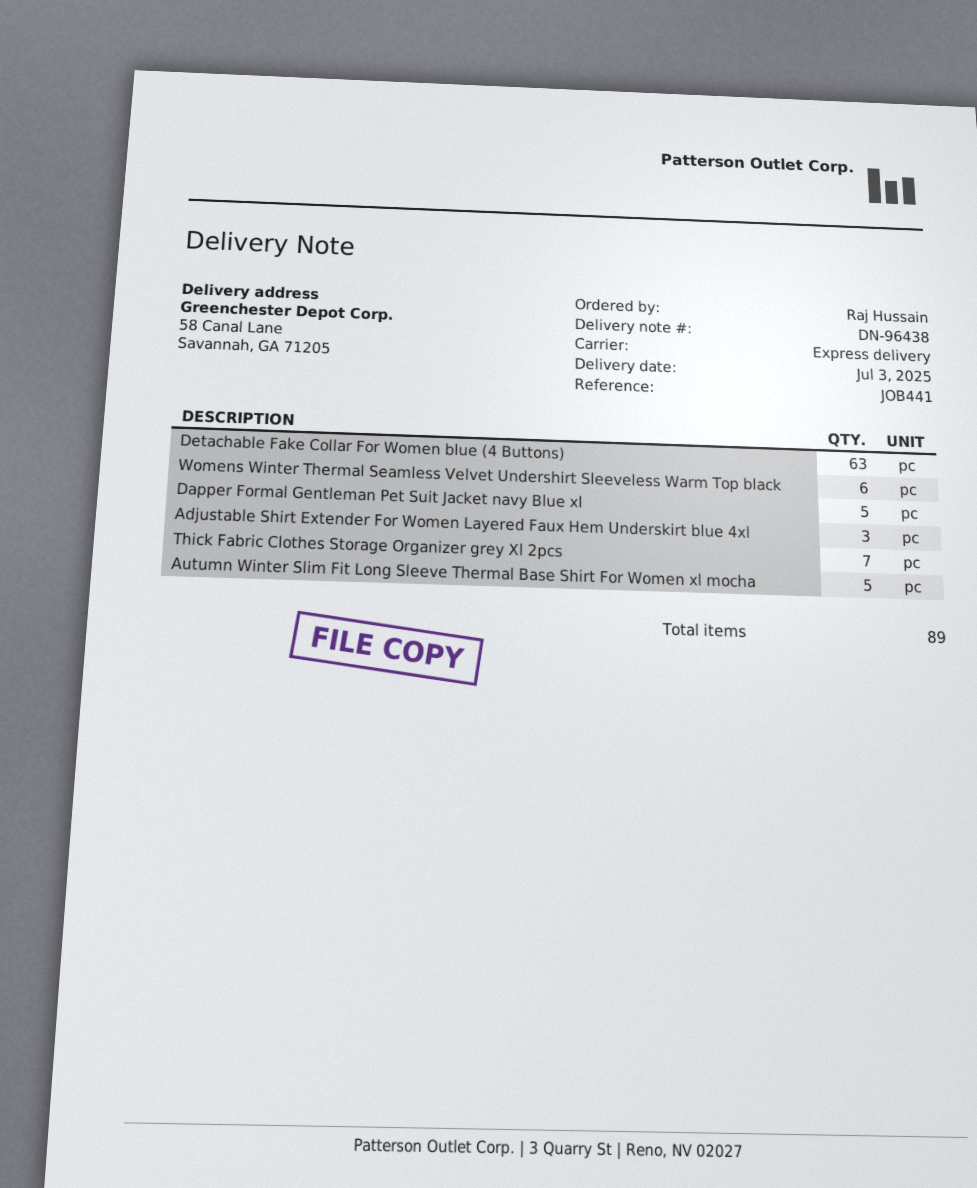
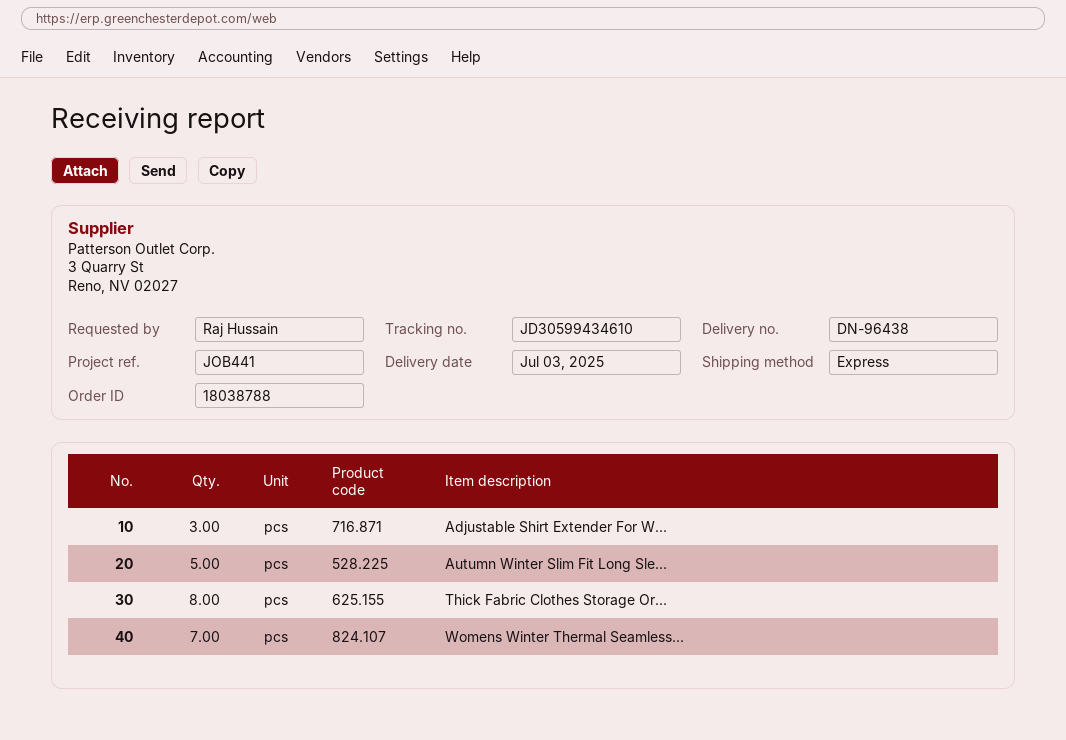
Detachable Fake Collar For Women blue (4 Buttons): 63 -> none
Womens Winter Thermal Seamless Velvet Undershirt Sleeveless Warm Top black: 6 -> 7
Dapper Formal Gentleman Pet Suit Jacket navy Blue xl: 5 -> none
Thick Fabric Clothes Storage Organizer grey Xl 2pcs: 7 -> 8

